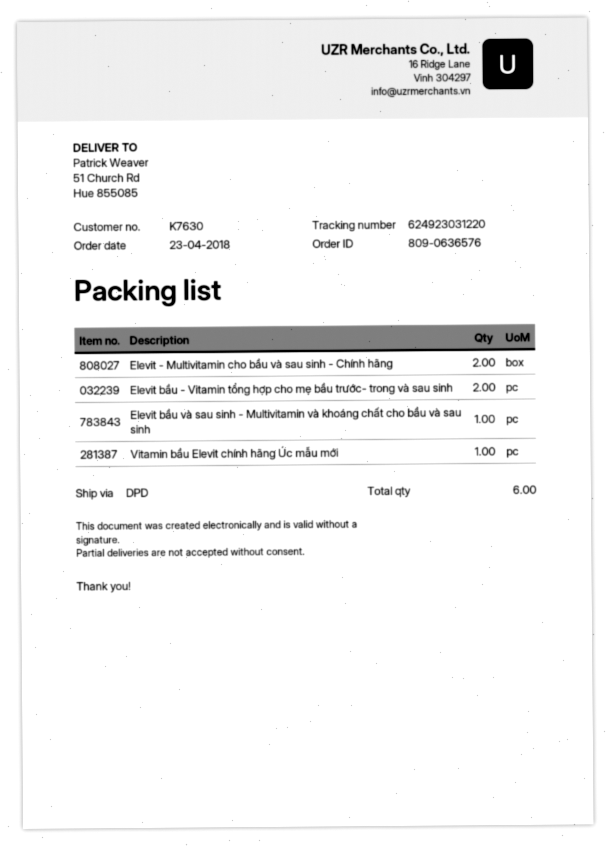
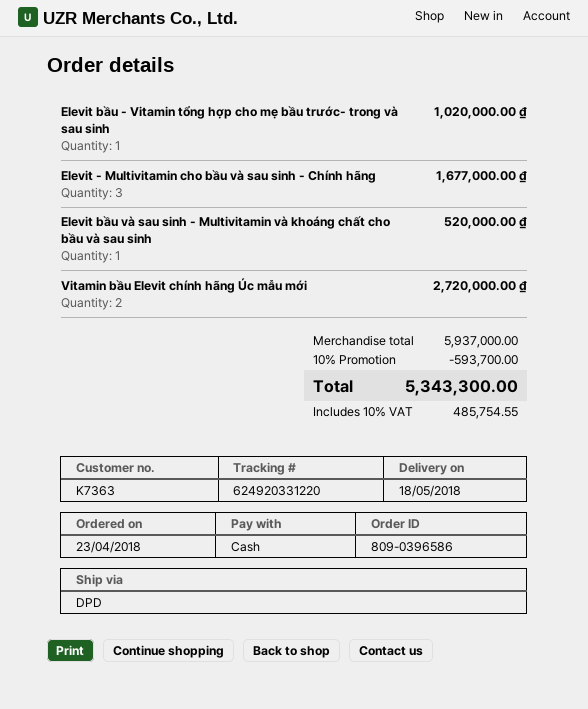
order number: 809-0636576 -> 809-0396586
customer number: K7630 -> K7363
tracking number: 624923031220 -> 624920331220
Elevit - Multivitamin cho bầu và sau sinh - Chính hãng: 2 -> 3
Elevit bầu - Vitamin tổng hợp cho mẹ bầu trước- trong và sau sinh: 2 -> 1
Vitamin bầu Elevit chính hãng Úc mẫu mới: 1 -> 2

